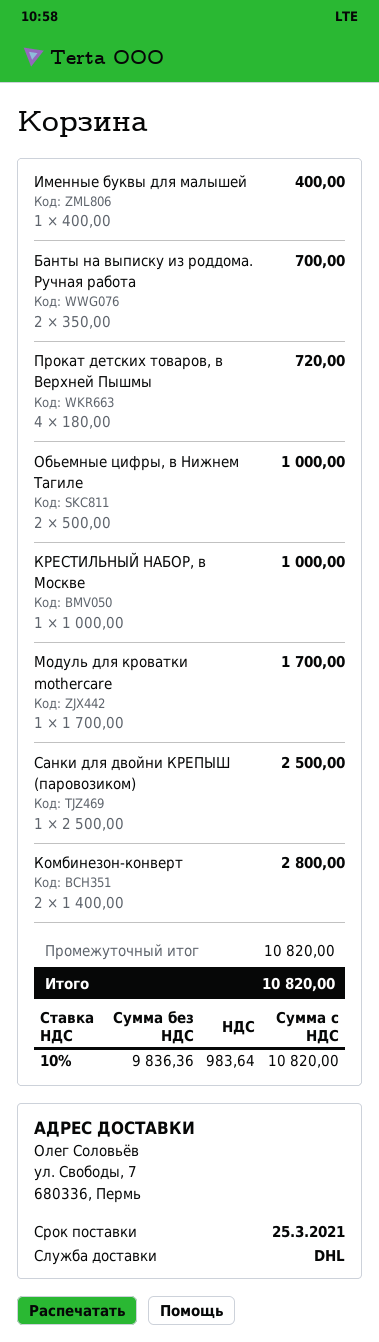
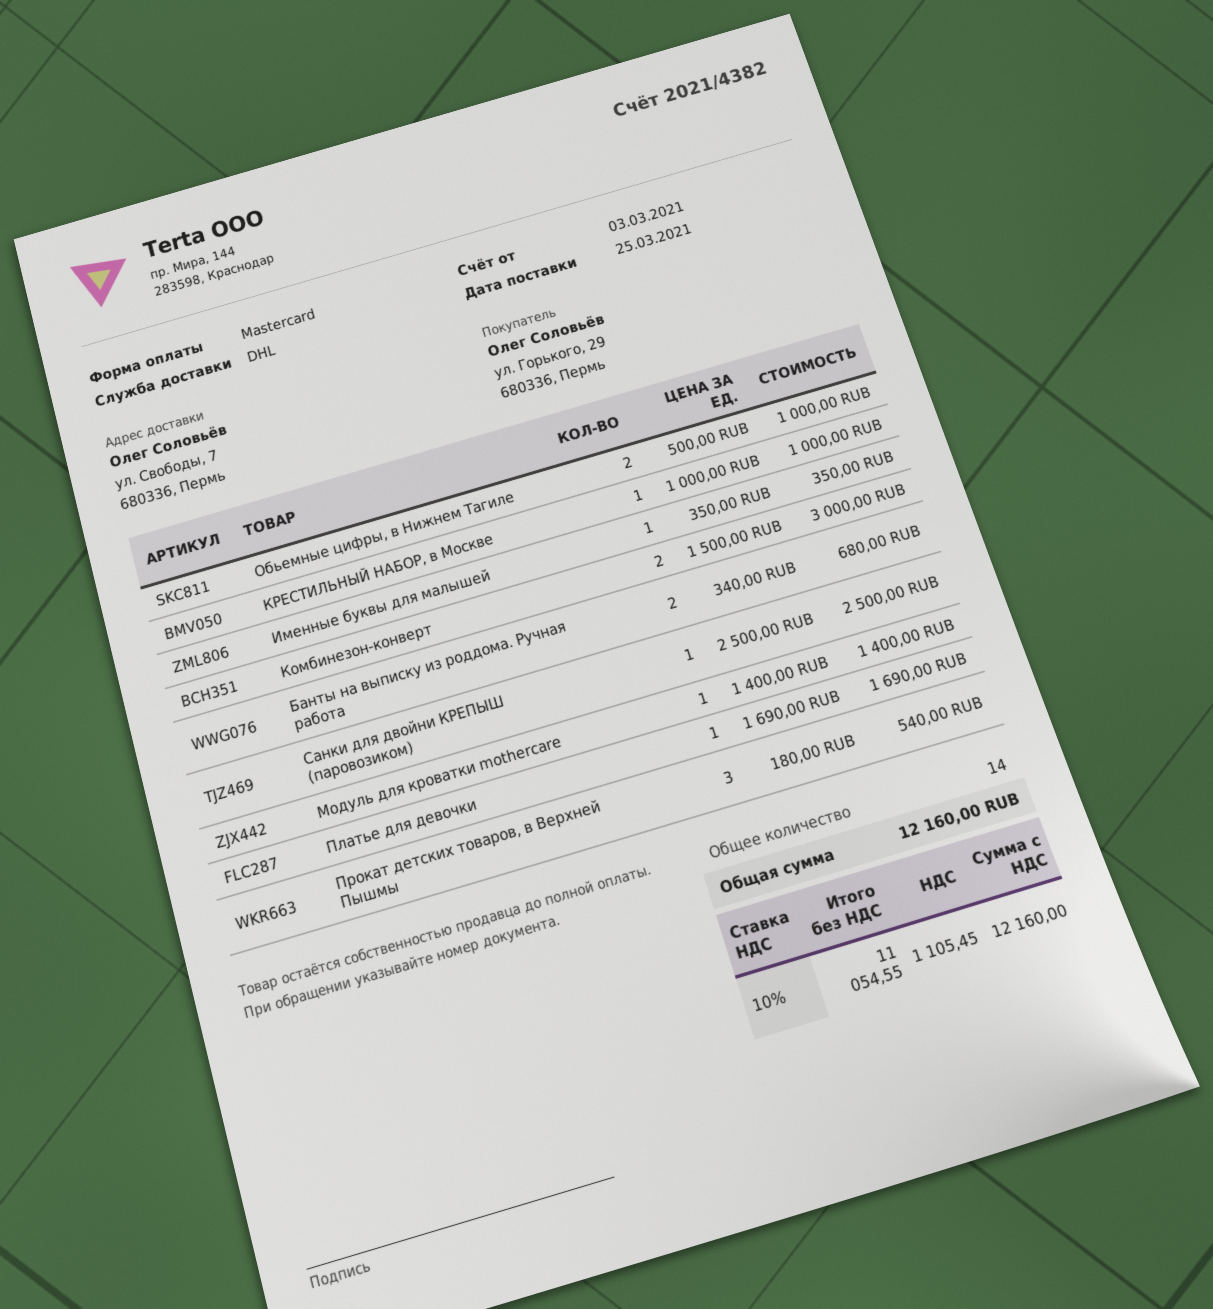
Именные буквы для малышей: 1 x 400.00 = 400.00 -> 1 x 350.00 = 350.00
Банты на выписку из роддома. Ручная работа: 2 x 350.00 = 700.00 -> 2 x 340.00 = 680.00
Прокат детских товаров, в Верхней Пышмы: 4 x 180.00 = 720.00 -> 3 x 180.00 = 540.00
Модуль для кроватки mothercare: 1 x 1700.00 = 1700.00 -> 1 x 1400.00 = 1400.00
Комбинезон-конверт: 2 x 1400.00 = 2800.00 -> 2 x 1500.00 = 3000.00
Платье для девочки: none -> 1 x 1690.00 = 1690.00
net: 9836.36 -> 11054.55
tax: 10% = 983.64 -> 10% = 1105.45
total: 10820.00 -> 12160.00

